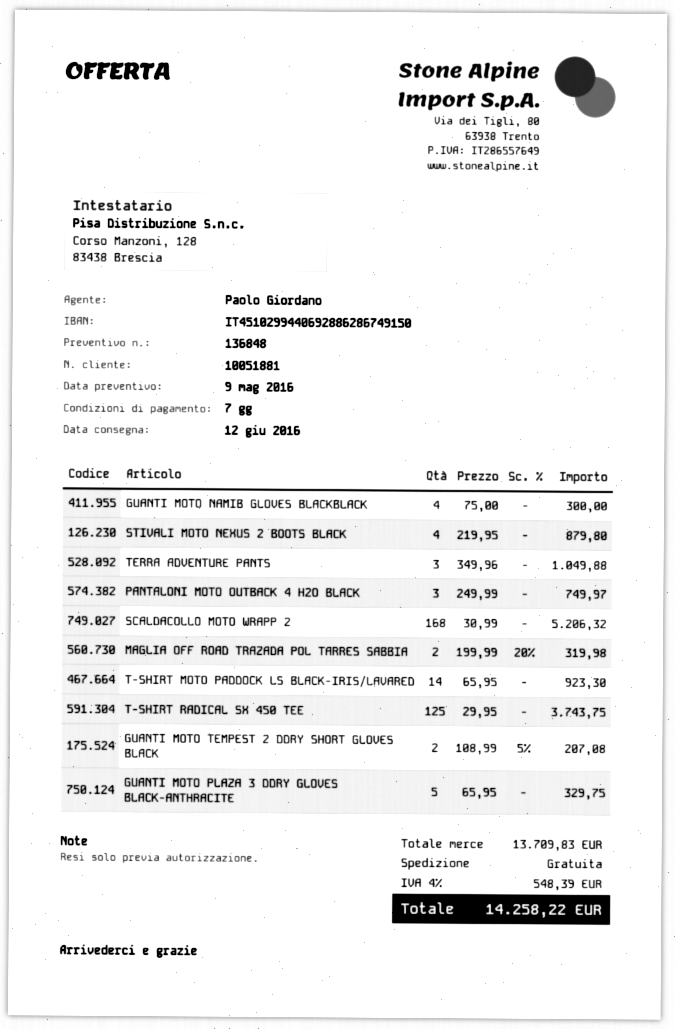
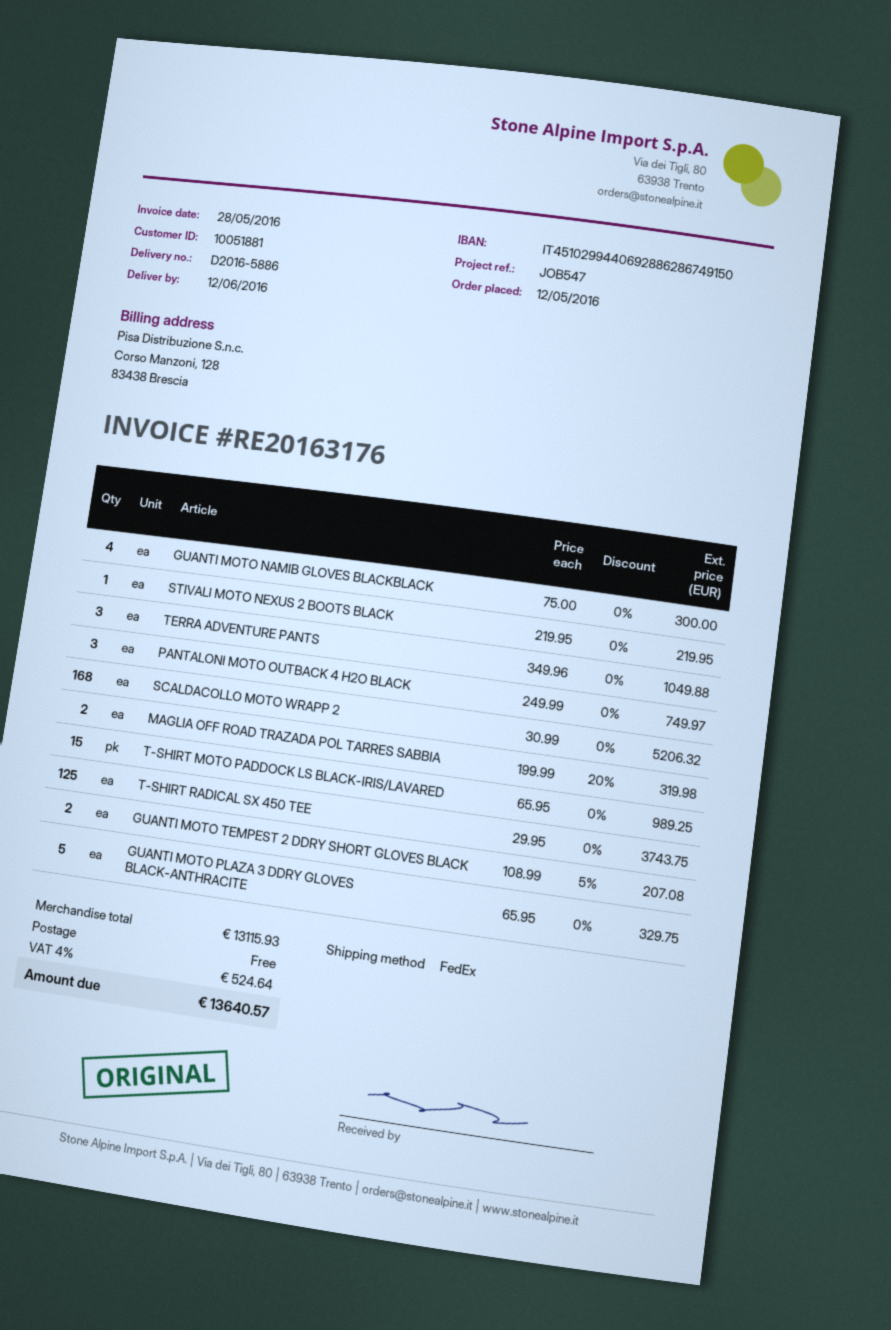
STIVALI MOTO NEXUS 2 BOOTS BLACK: 4 x 219.95 = 879.80 -> 1 x 219.95 = 219.95
T-SHIRT MOTO PADDOCK LS BLACK-IRIS/LAVARED: 14 x 65.95 = 923.30 -> 15 x 65.95 = 989.25
subtotal: 13709.83 -> 13115.93
tax: 4% = 548.39 -> 4% = 524.64
total: 14258.22 -> 13640.57

